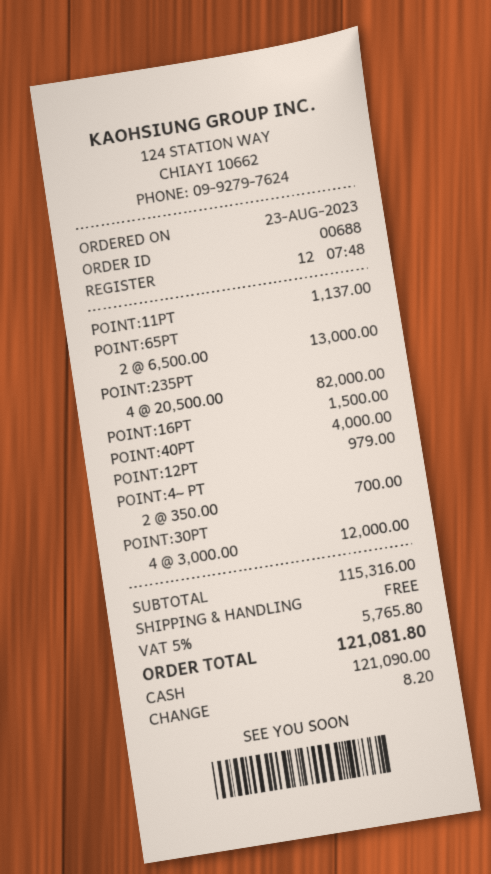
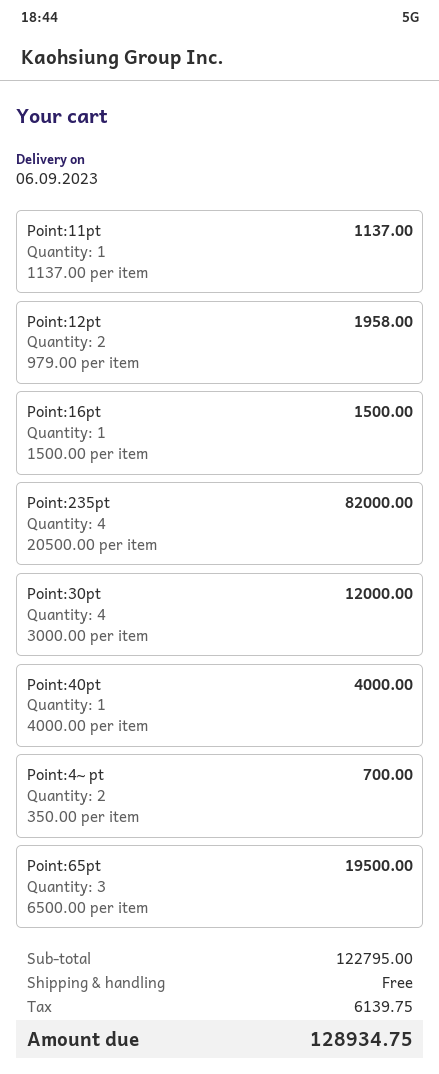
POINT:65PT: 2 x 6500.00 = 13000.00 -> 3 x 6500.00 = 19500.00
POINT:12PT: 1 x 979.00 = 979.00 -> 2 x 979.00 = 1958.00
subtotal: 115316.00 -> 122795.00
tax: 5765.80 -> 6139.75
total: 121081.80 -> 128934.75

